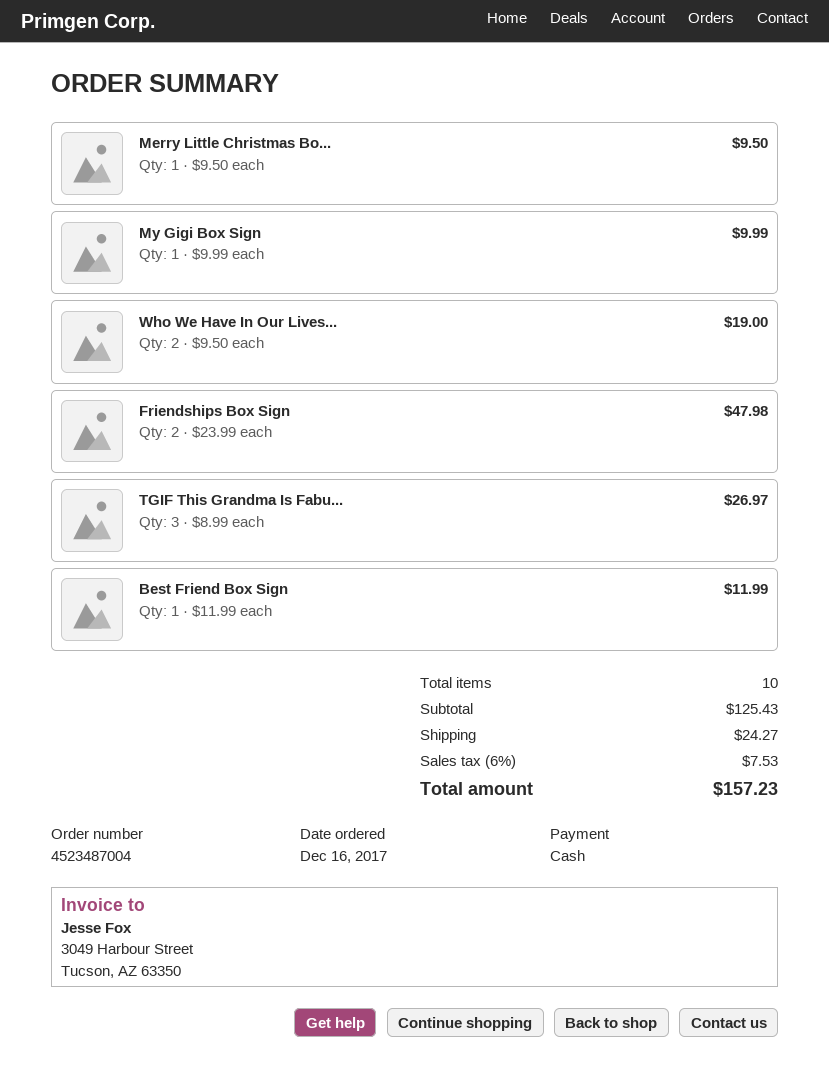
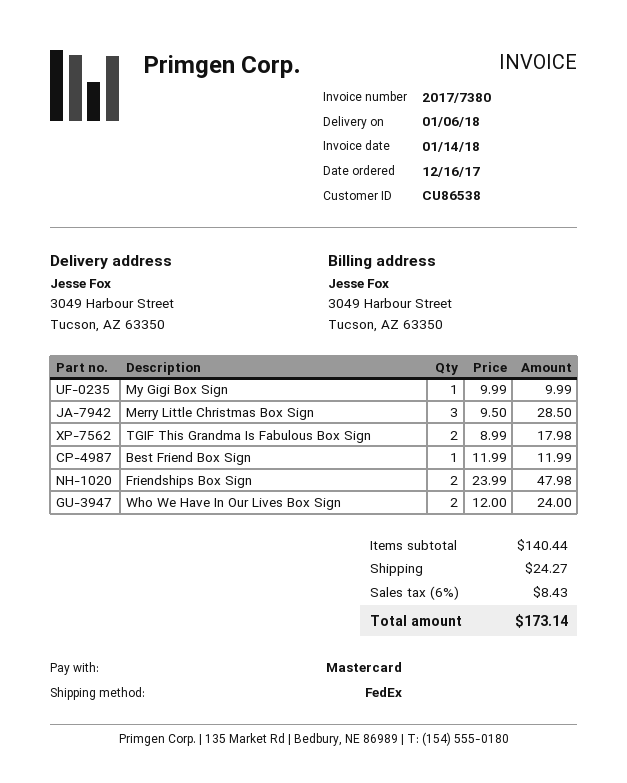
payment method: cash -> Mastercard
Merry Little Christmas Bo...: 1 x 9.50 = 9.50 -> 3 x 9.50 = 28.50
Who We Have In Our Lives...: 2 x 9.50 = 19.00 -> 2 x 12.00 = 24.00
TGIF This Grandma Is Fabu...: 3 x 8.99 = 26.97 -> 2 x 8.99 = 17.98
subtotal: 125.43 -> 140.44
tax: 6% = 7.53 -> 6% = 8.43
total: 157.23 -> 173.14

